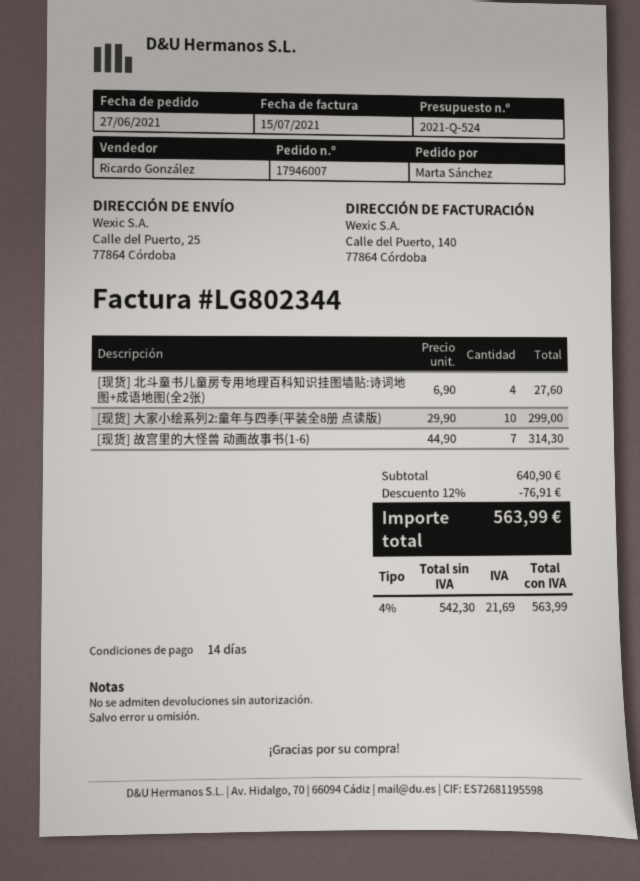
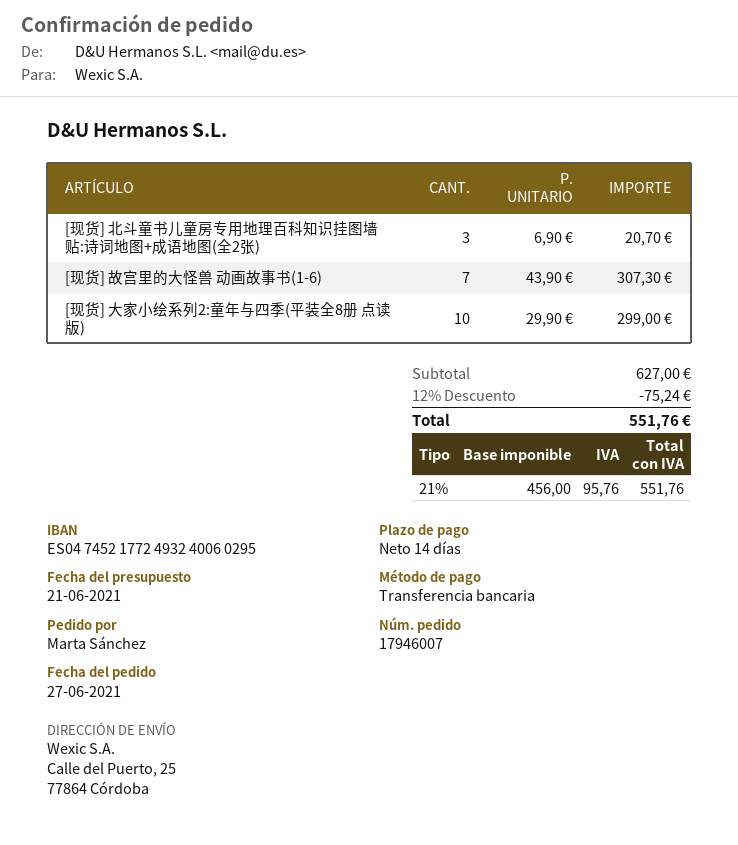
[现货] 北斗童书儿童房专用地理百科知识挂图墙贴:诗词地图+成语地图(全2张): 4 x 6.90 = 27.60 -> 3 x 6.90 = 20.70
[现货] 故宫里的大怪兽 动画故事书(1-6): 7 x 44.90 = 314.30 -> 7 x 43.90 = 307.30
subtotal: 640.90 -> 627.00
discount: 12% = 76.91 -> 12% = 75.24
net: 542.30 -> 456.00
tax: 4% = 21.69 -> 21% = 95.76
total: 563.99 -> 551.76

